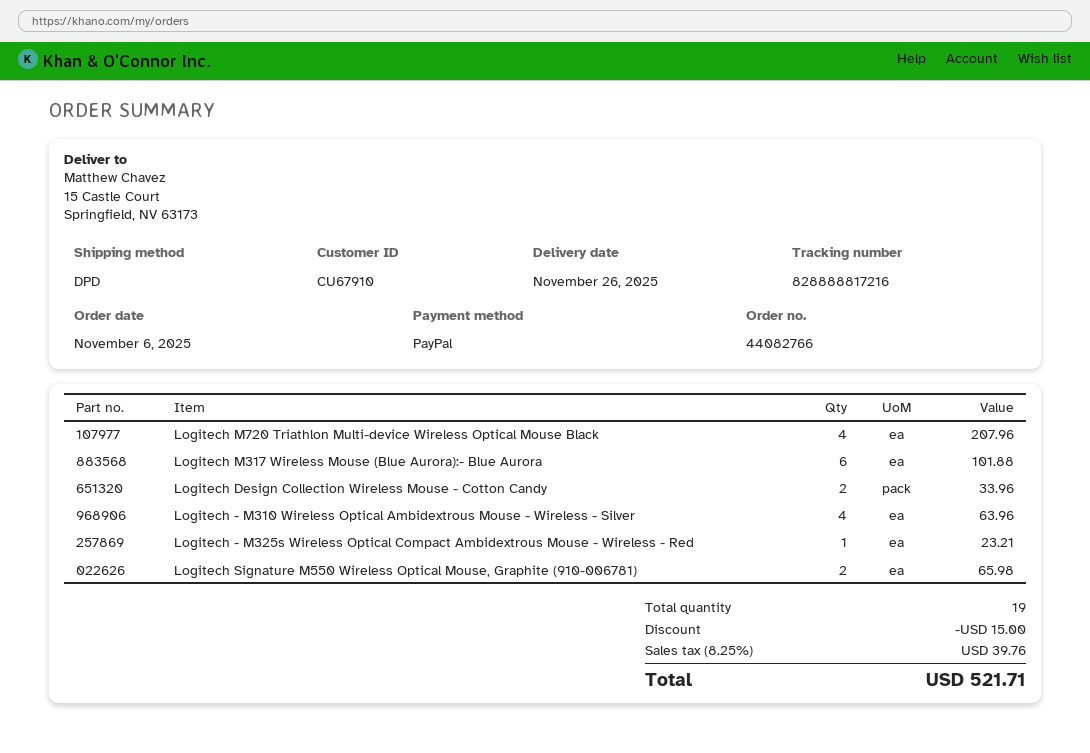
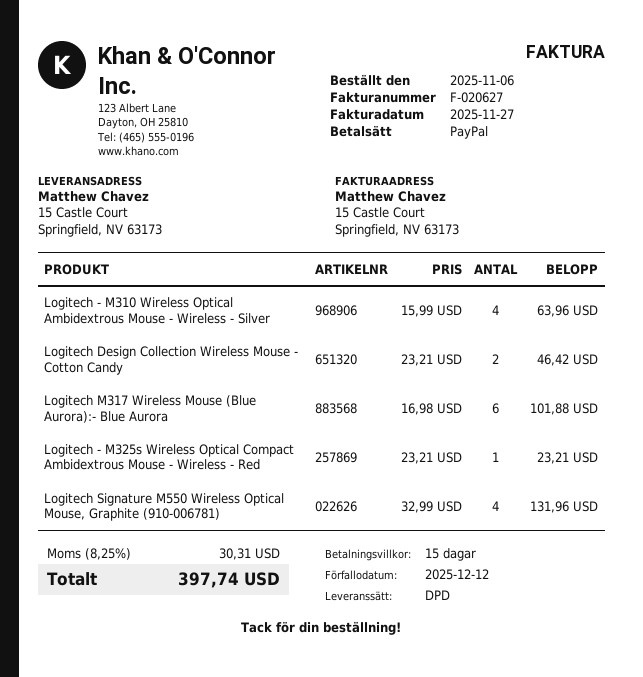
Logitech M720 Triathlon Multi-device Wireless Optical Mouse Black: 4 for 207.96 -> none
Logitech Design Collection Wireless Mouse - Cotton Candy: 2 for 33.96 -> 2 for 46.42
Logitech Signature M550 Wireless Optical Mouse, Graphite (910-006781): 2 for 65.98 -> 4 for 131.96
discount: 15.00 -> none
tax: 8.25% = 39.76 -> 8.25% = 30.31
total: 521.71 -> 397.74

